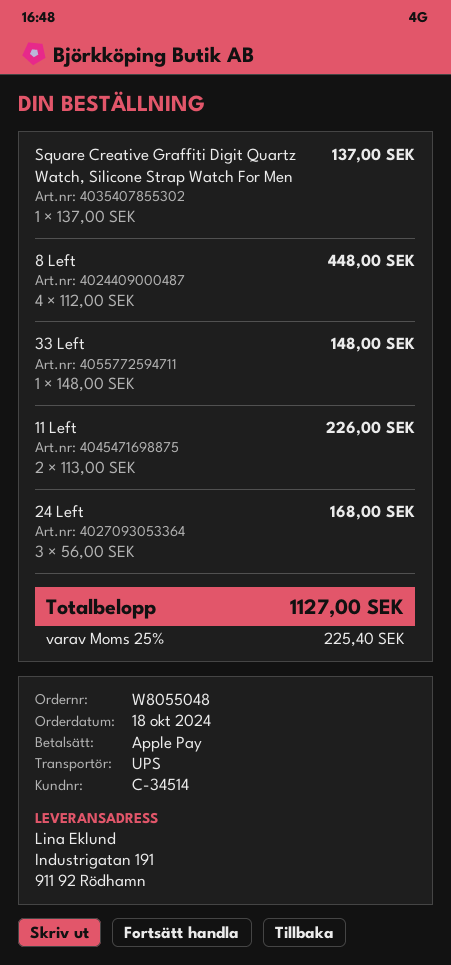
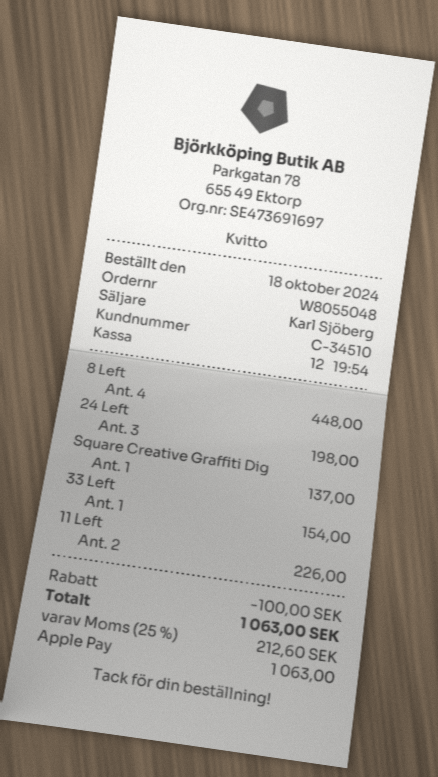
customer number: C-34514 -> C-34510
33 Left: 1 for 148.00 -> 1 for 154.00
24 Left: 3 for 168.00 -> 3 for 198.00
discount: none -> 100.00
tax: 25% = 225.40 -> 25% = 212.60
total: 1127.00 -> 1063.00

